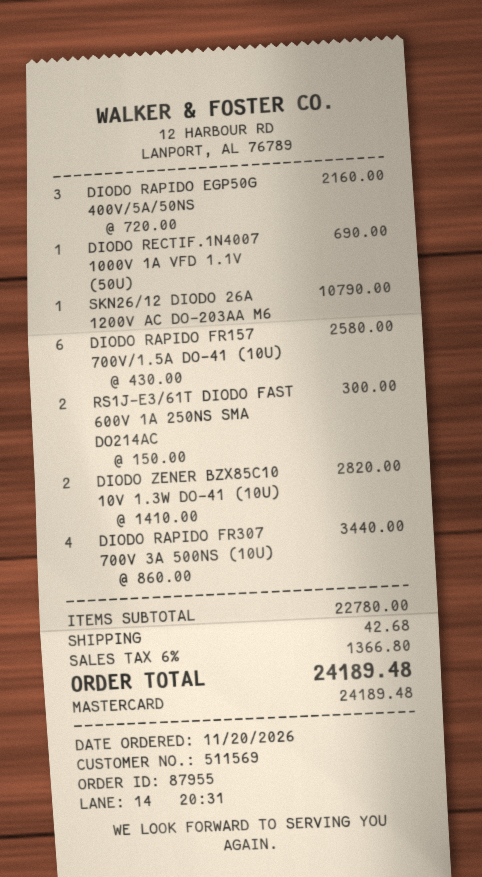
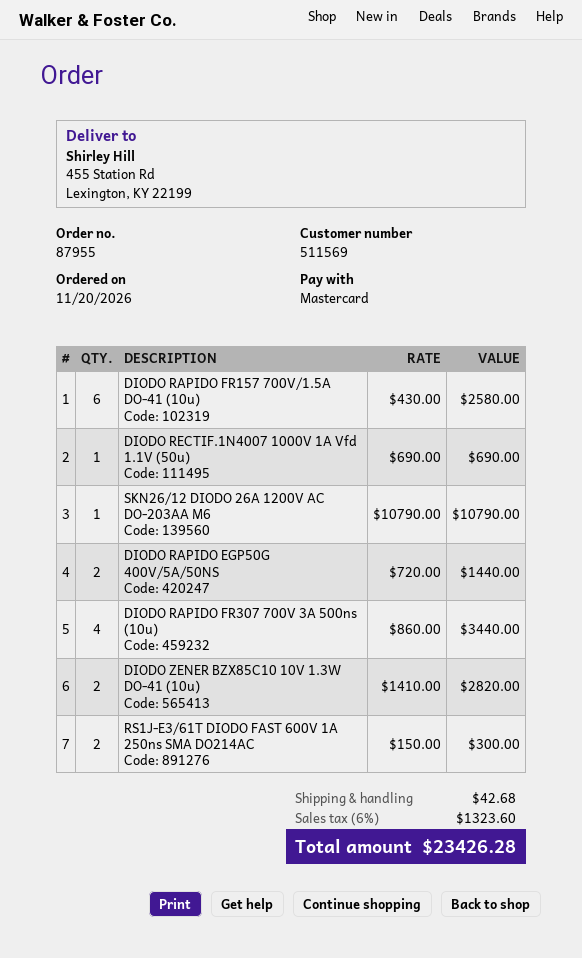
DIODO RAPIDO EGP50G 400V/5A/50NS: 3 x 720.00 = 2160.00 -> 2 x 720.00 = 1440.00
tax: 6% = 1366.80 -> 6% = 1323.60
total: 24189.48 -> 23426.28

